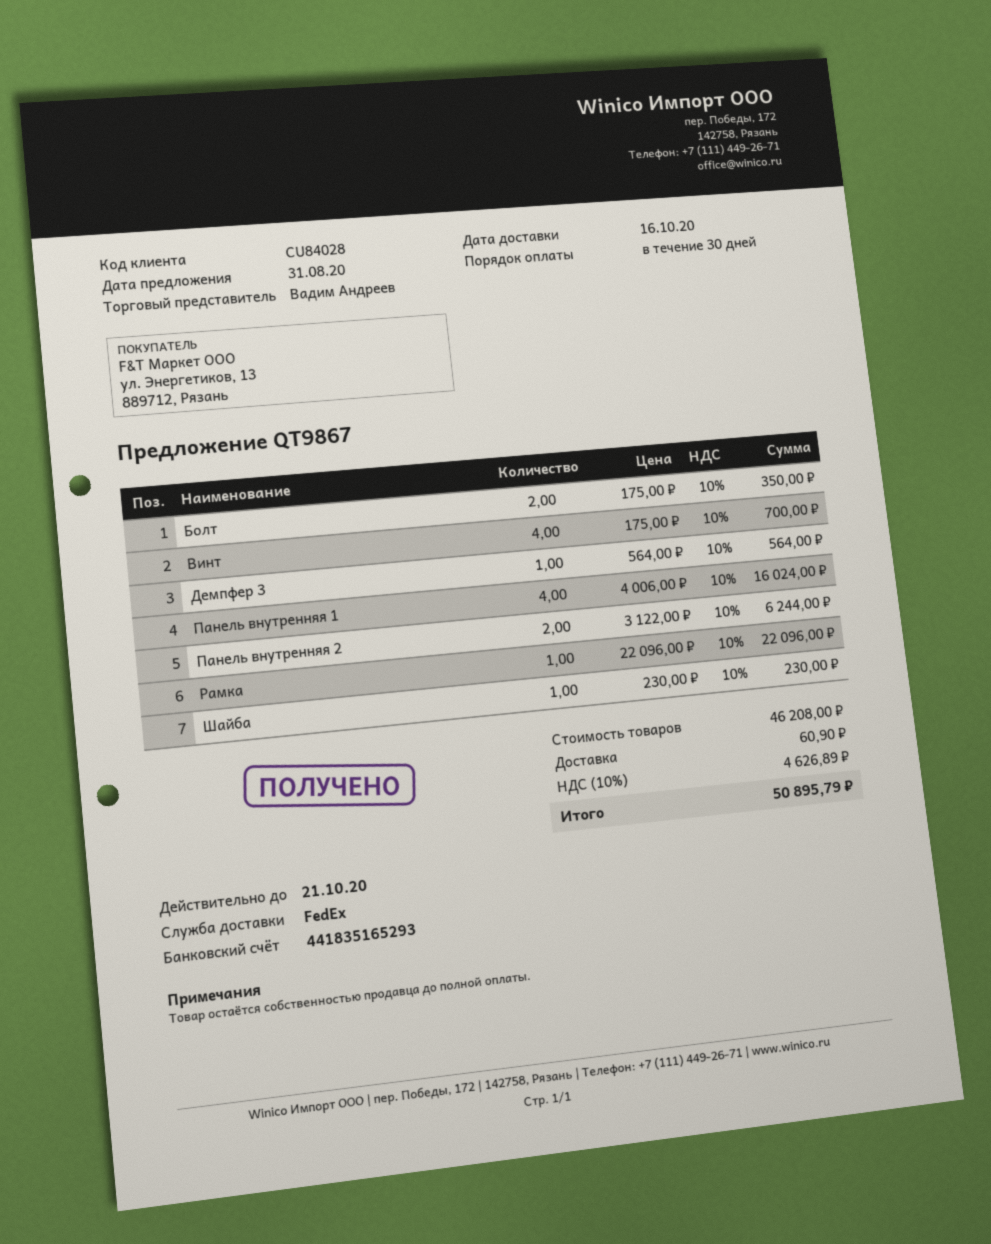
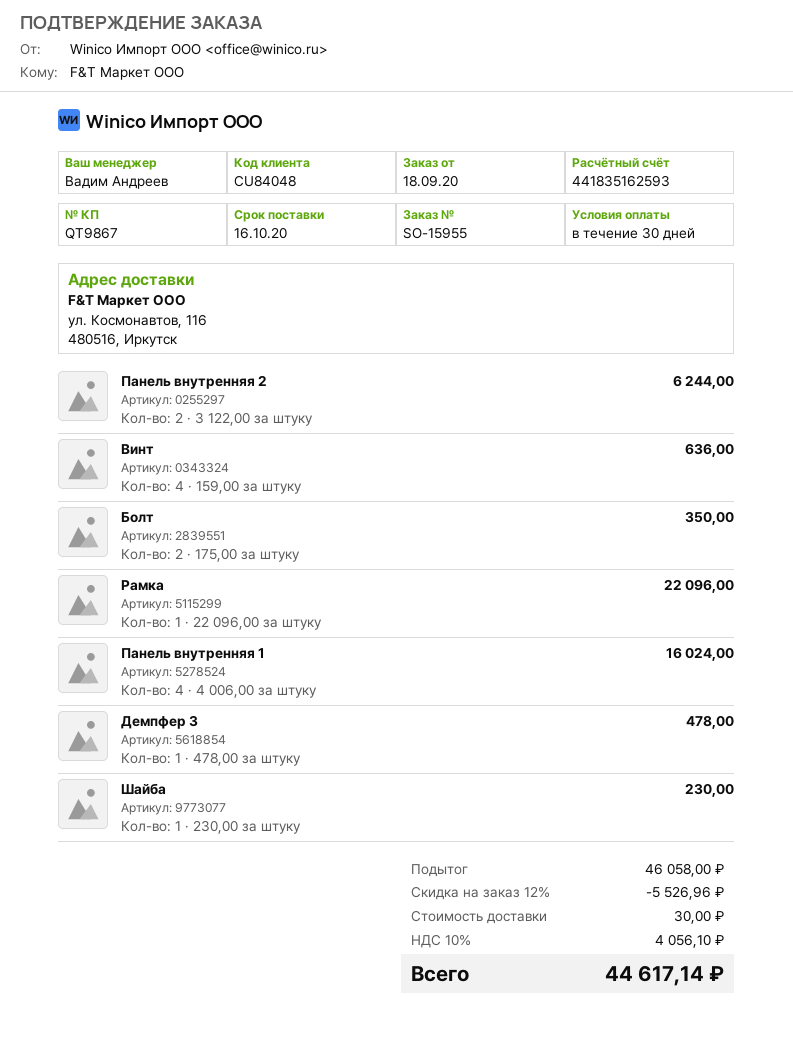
customer number: CU84028 -> CU84048
bank account: 441835165293 -> 441835162593
Винт: 4 x 175.00 = 700.00 -> 4 x 159.00 = 636.00
Демпфер 3: 1 x 564.00 = 564.00 -> 1 x 478.00 = 478.00
subtotal: 46208.00 -> 46058.00
discount: none -> 12% = 5526.96
shipping: 60.90 -> 30.00
tax: 10% = 4626.89 -> 10% = 4056.10
total: 50895.79 -> 44617.14

